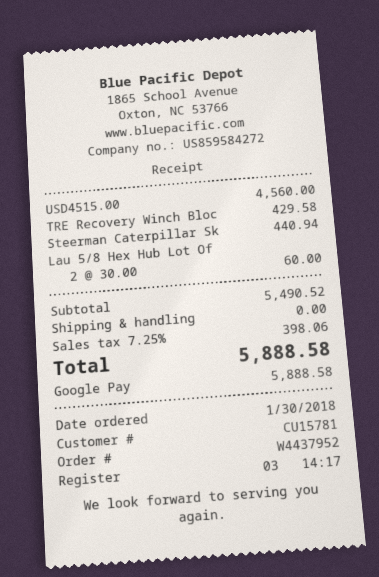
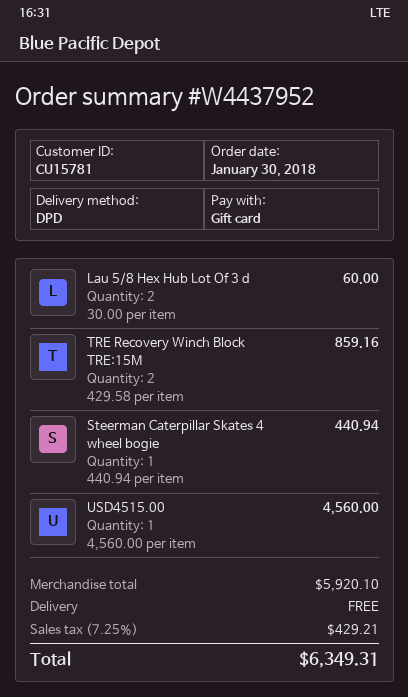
payment method: Google Pay -> gift card
TRE Recovery Winch Bloc: 1 x 429.58 = 429.58 -> 2 x 429.58 = 859.16
subtotal: 5490.52 -> 5920.10
tax: 7.25% = 398.06 -> 7.25% = 429.21
total: 5888.58 -> 6349.31

